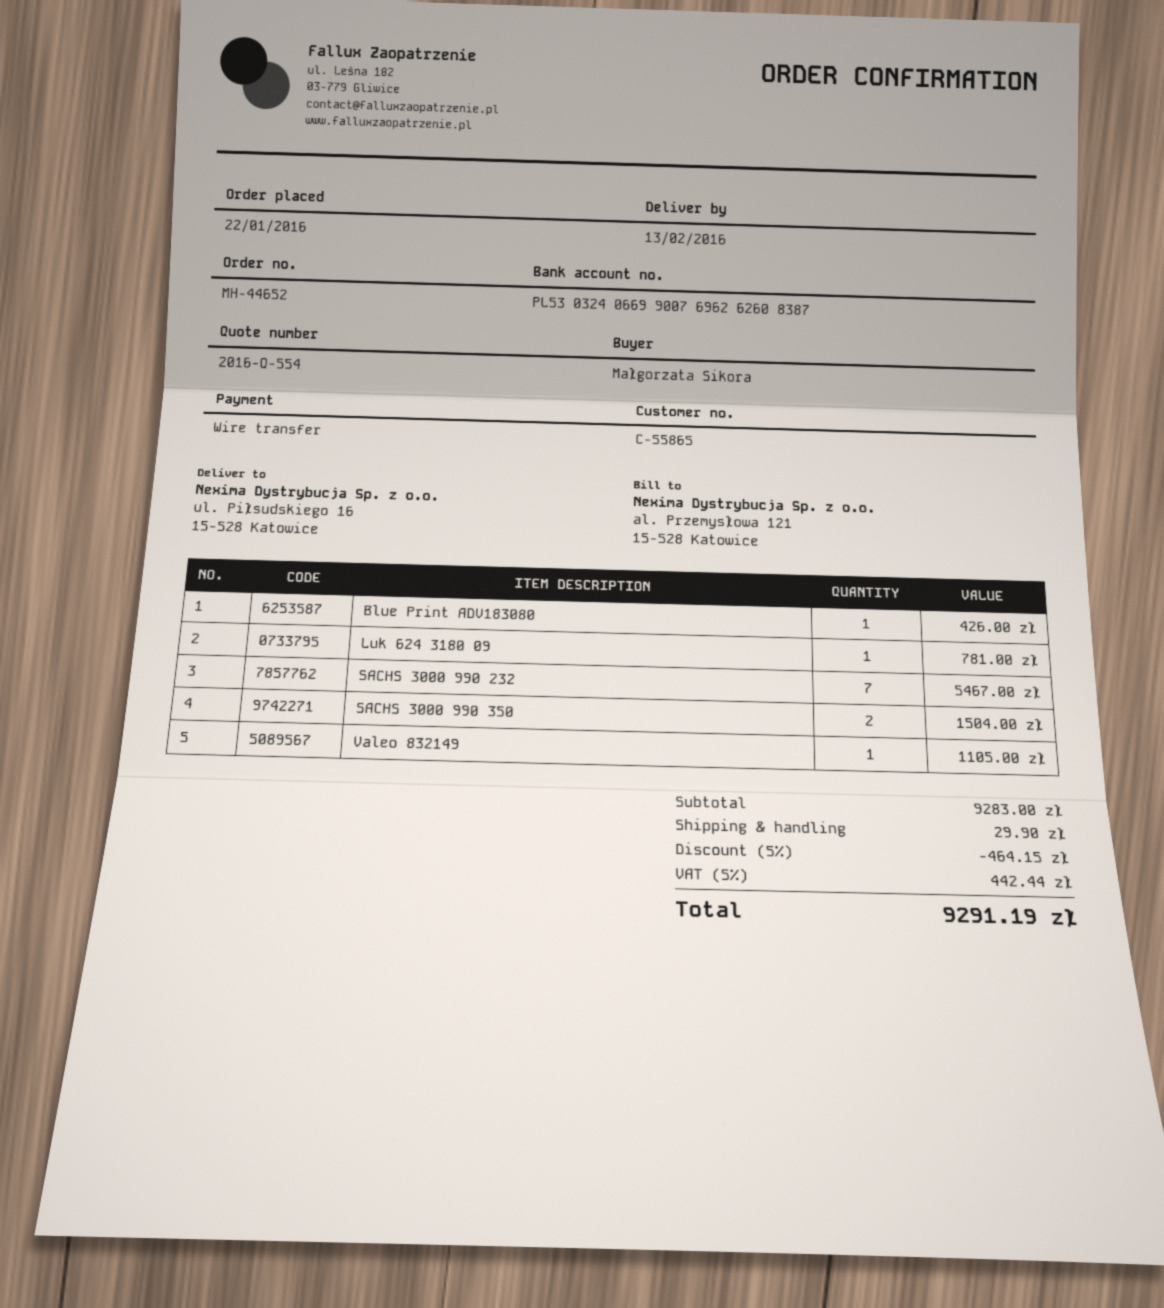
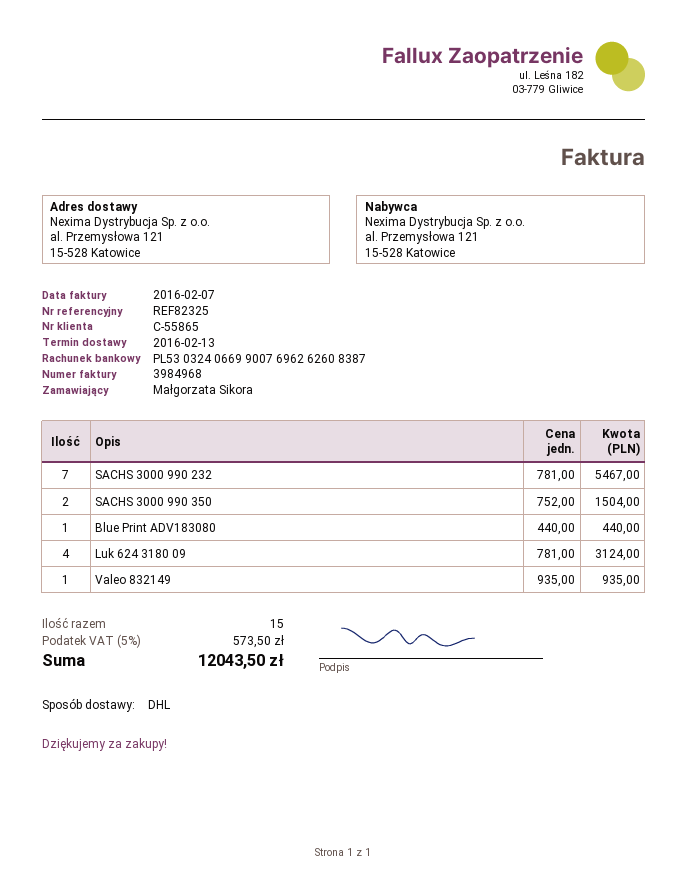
ship to: ul. Piłsudskiego 16, 15-528 Katowice -> al. Przemysłowa 121, 15-528 Katowice
Blue Print ADV183080: 1 for 426.00 -> 1 for 440.00
Luk 624 3180 09: 1 for 781.00 -> 4 for 3124.00
Valeo 832149: 1 for 1105.00 -> 1 for 935.00
discount: 5% = 464.15 -> none
shipping: 29.90 -> none
tax: 5% = 442.44 -> 5% = 573.50
total: 9291.19 -> 12043.50

